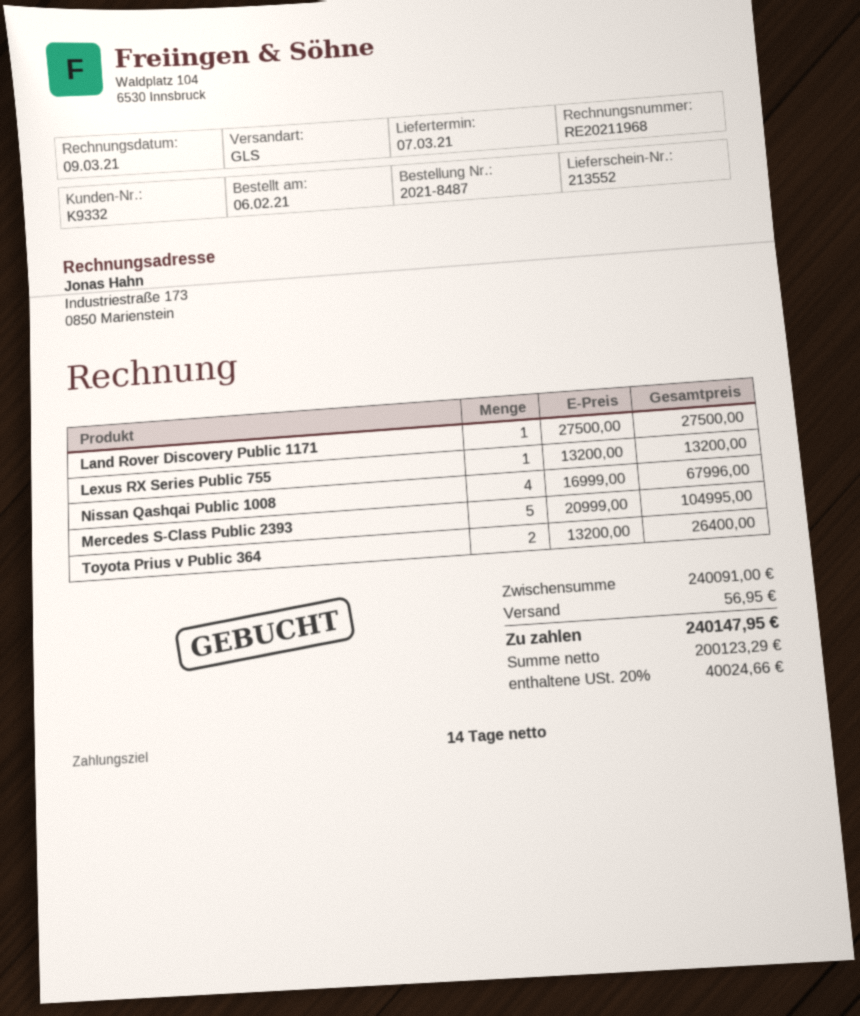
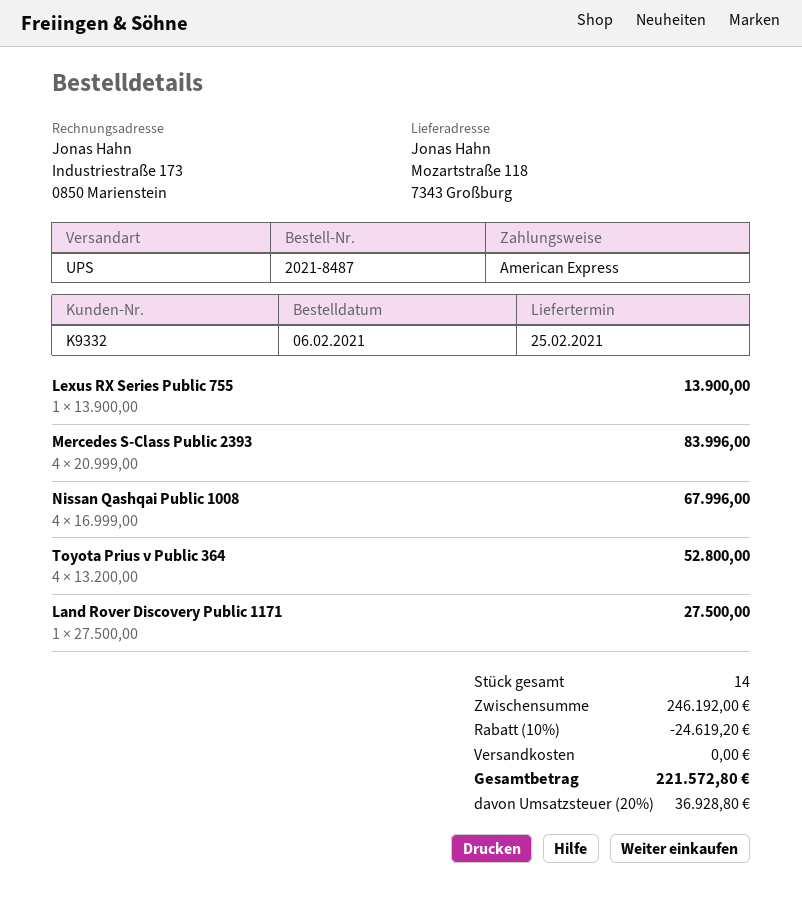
delivery date: 2021-03-07 -> 2021-02-25
shipping method: GLS -> UPS
Lexus RX Series Public 755: 1 x 13200.00 = 13200.00 -> 1 x 13900.00 = 13900.00
Mercedes S-Class Public 2393: 5 x 20999.00 = 104995.00 -> 4 x 20999.00 = 83996.00
Toyota Prius v Public 364: 2 x 13200.00 = 26400.00 -> 4 x 13200.00 = 52800.00
subtotal: 240091.00 -> 246192.00
discount: none -> 10% = 24619.20
shipping: 56.95 -> 0.00
tax: 20% = 40024.66 -> 20% = 36928.80
total: 240147.95 -> 221572.80

